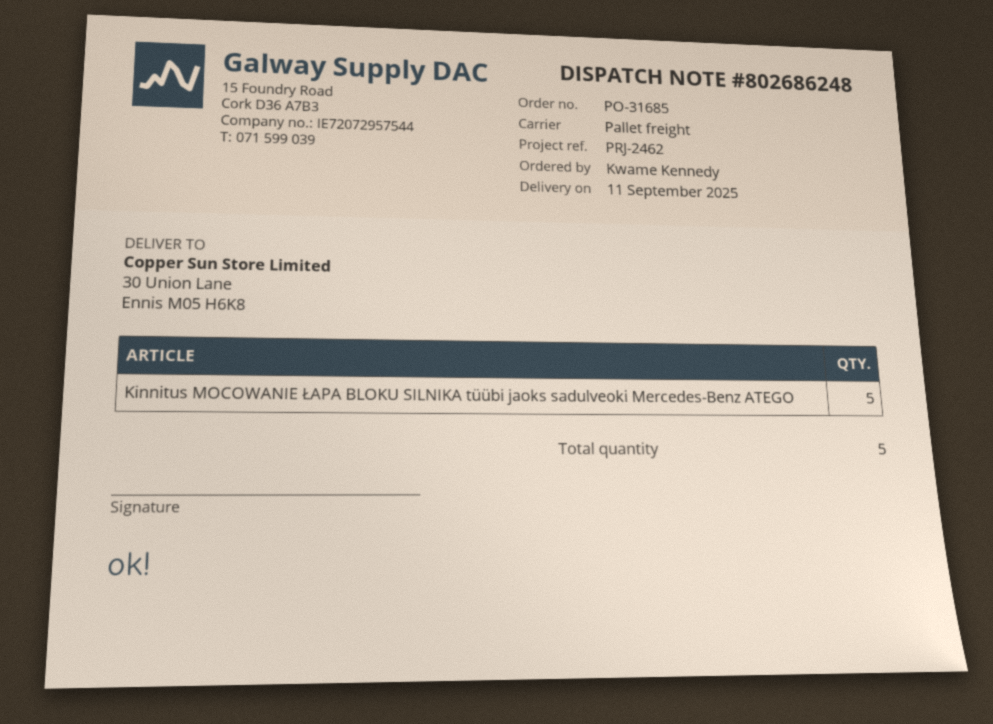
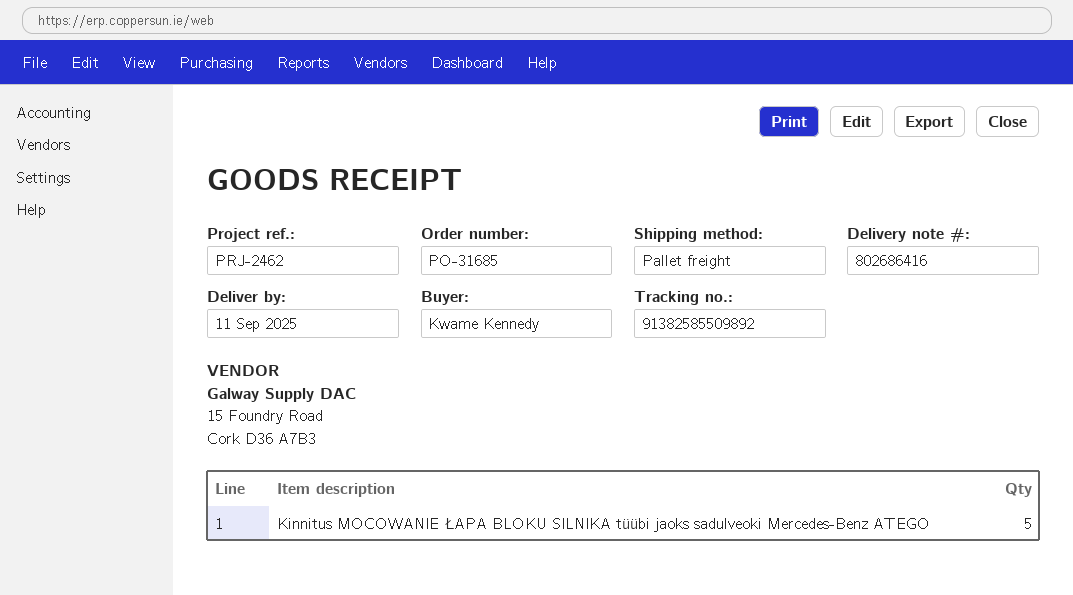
delivery note number: 802686248 -> 802686416

